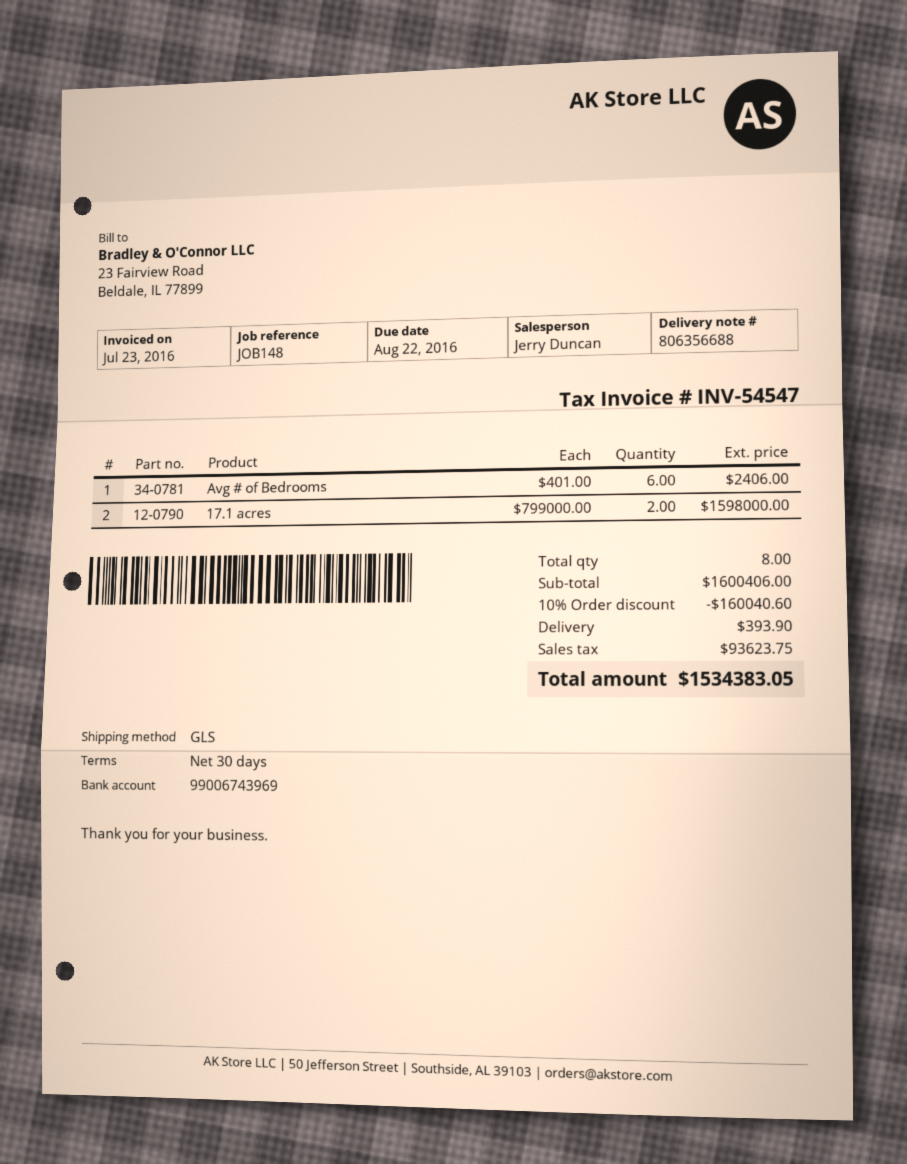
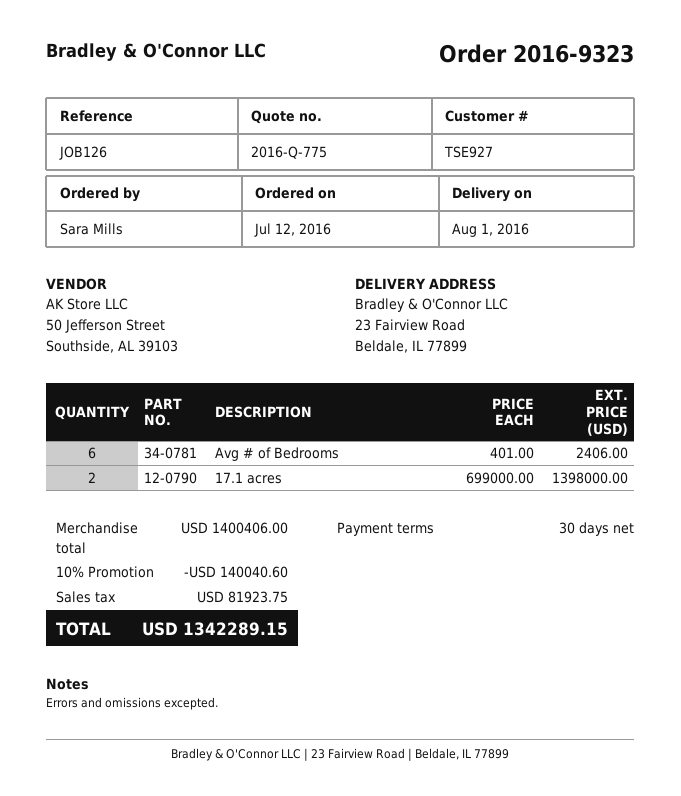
reference: JOB148 -> JOB126
17.1 acres: 2 x 799000.00 = 1598000.00 -> 2 x 699000.00 = 1398000.00
subtotal: 1600406.00 -> 1400406.00
discount: 10% = 160040.60 -> 10% = 140040.60
shipping: 393.90 -> none
tax: 93623.75 -> 81923.75
total: 1534383.05 -> 1342289.15

